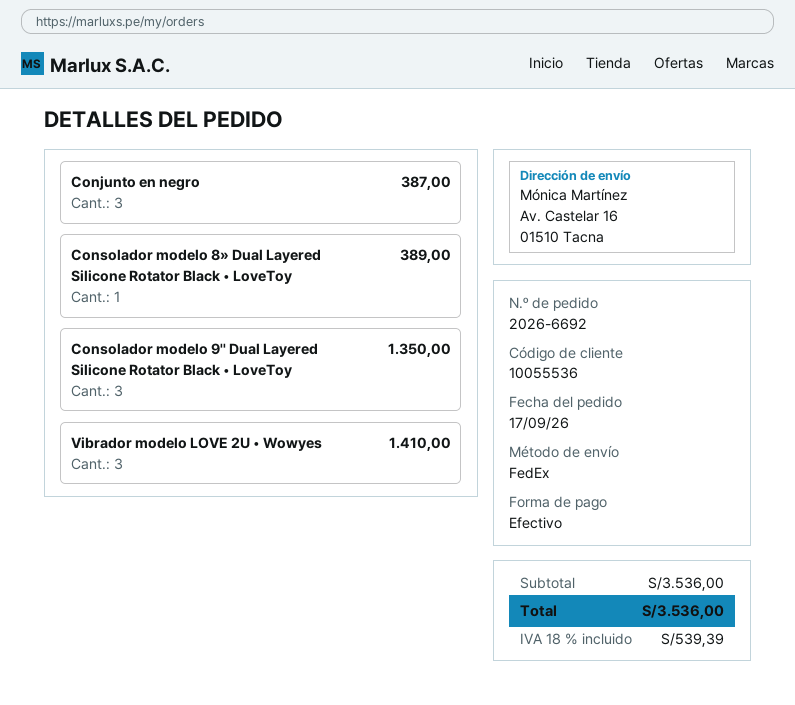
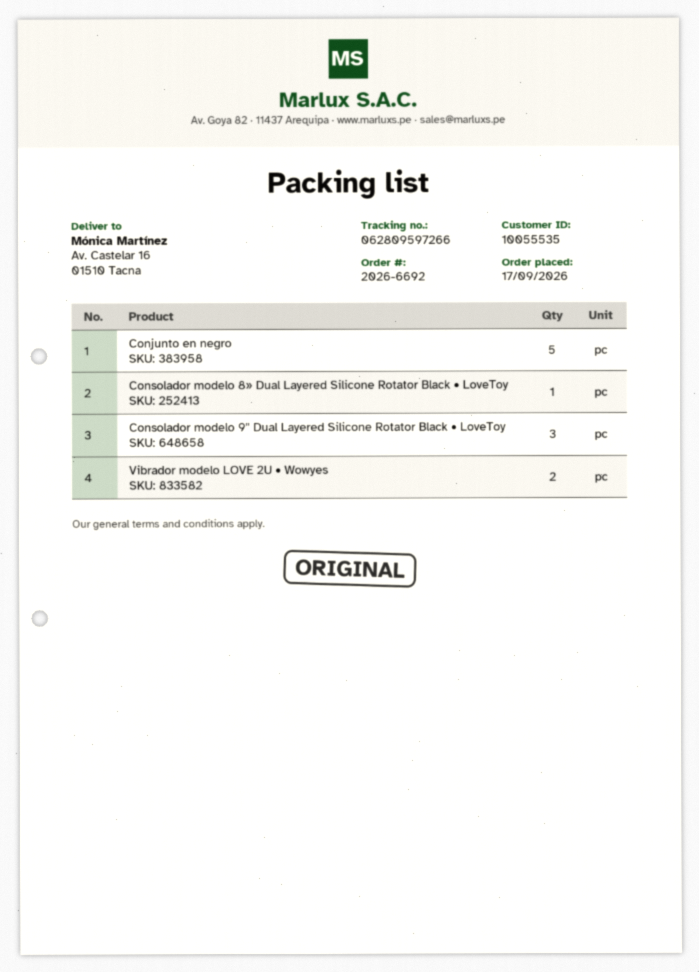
customer number: 10055536 -> 10055535
Conjunto en negro: 3 -> 5
Vibrador modelo LOVE 2U • Wowyes: 3 -> 2

